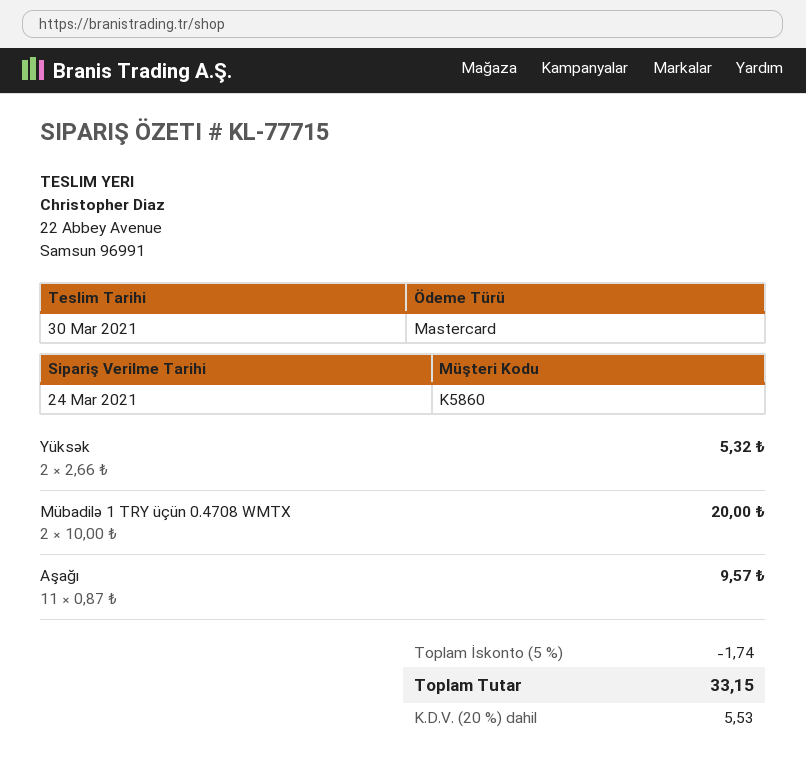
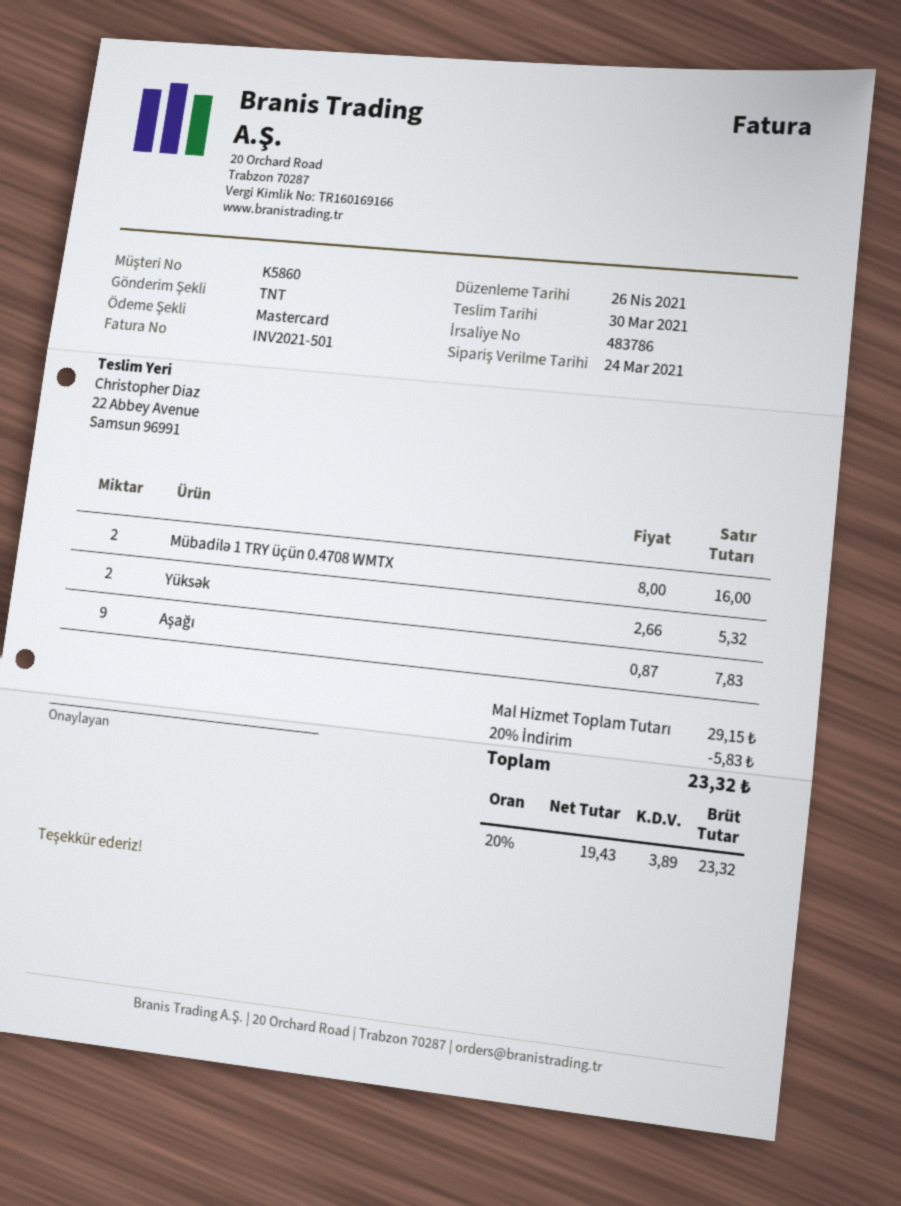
Mübadilə 1 TRY üçün 0.4708 WMTX: 2 x 10.00 = 20.00 -> 2 x 8.00 = 16.00
Aşağı: 11 x 0.87 = 9.57 -> 9 x 0.87 = 7.83
discount: 5% = 1.74 -> 20% = 5.83
tax: 20% = 5.53 -> 20% = 3.89
total: 33.15 -> 23.32

